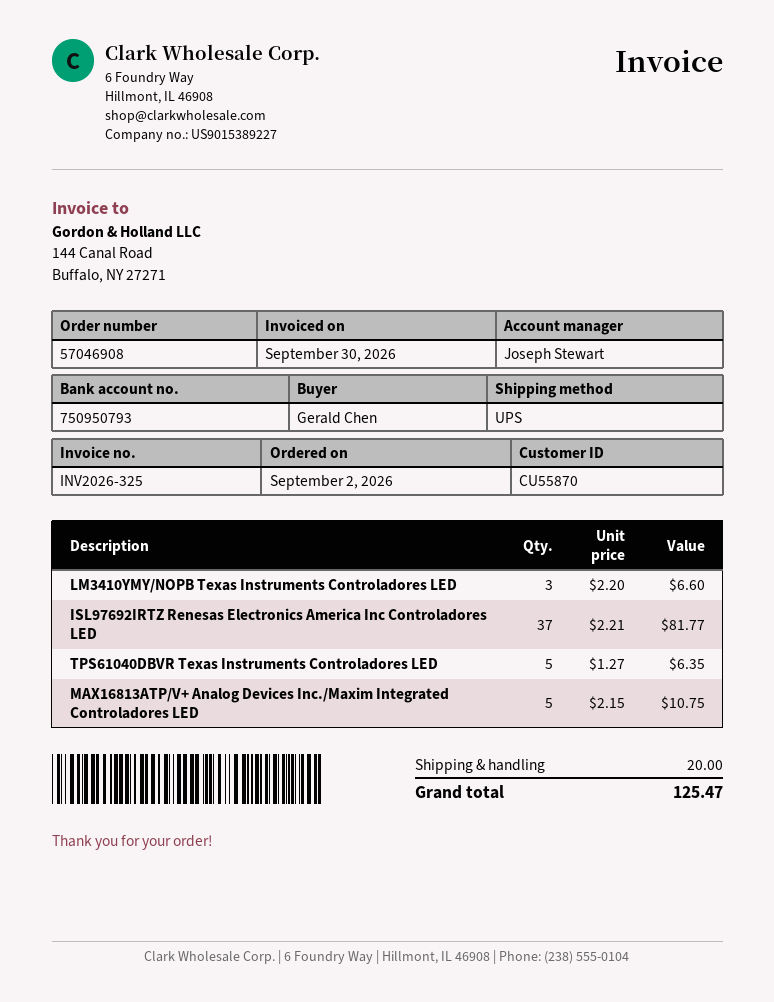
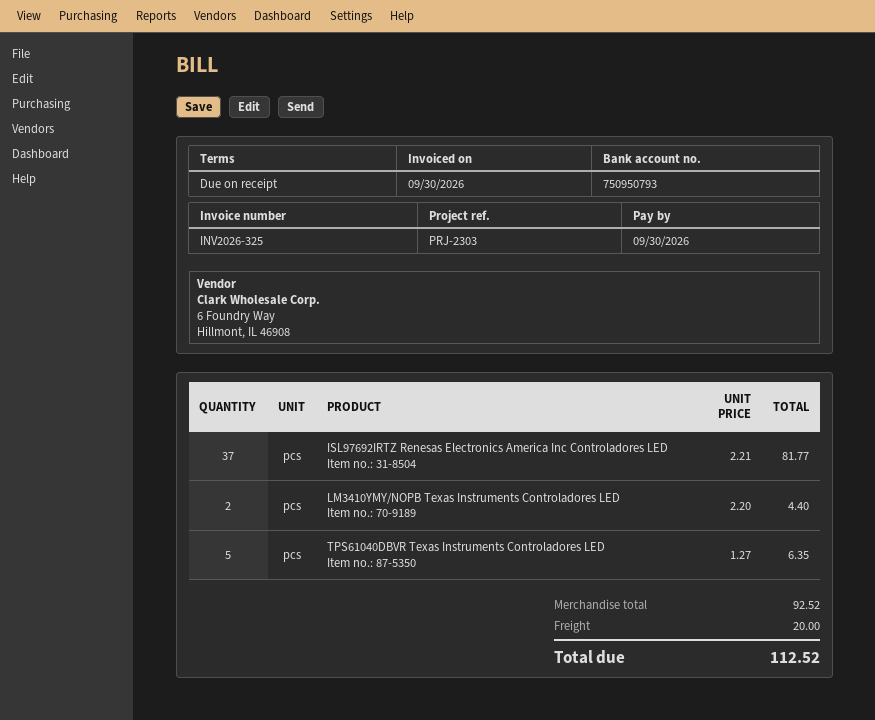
LM3410YMY/NOPB Texas Instruments Controladores LED: 3 x 2.20 = 6.60 -> 2 x 2.20 = 4.40
MAX16813ATP/V+ Analog Devices Inc./Maxim Integrated Controladores LED: 5 x 2.15 = 10.75 -> none
total: 125.47 -> 112.52

